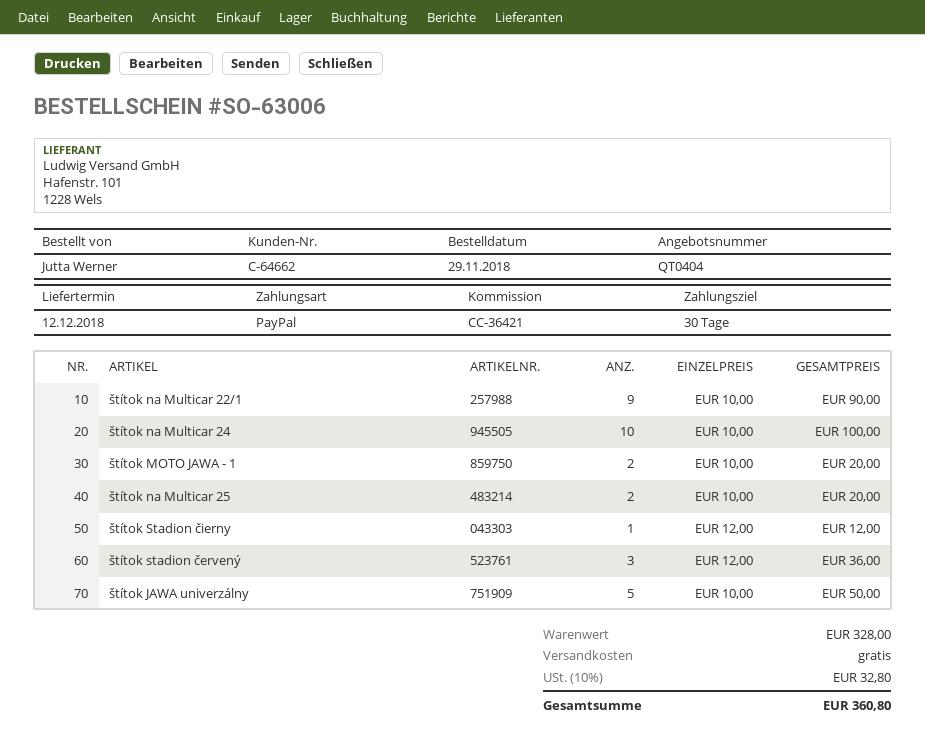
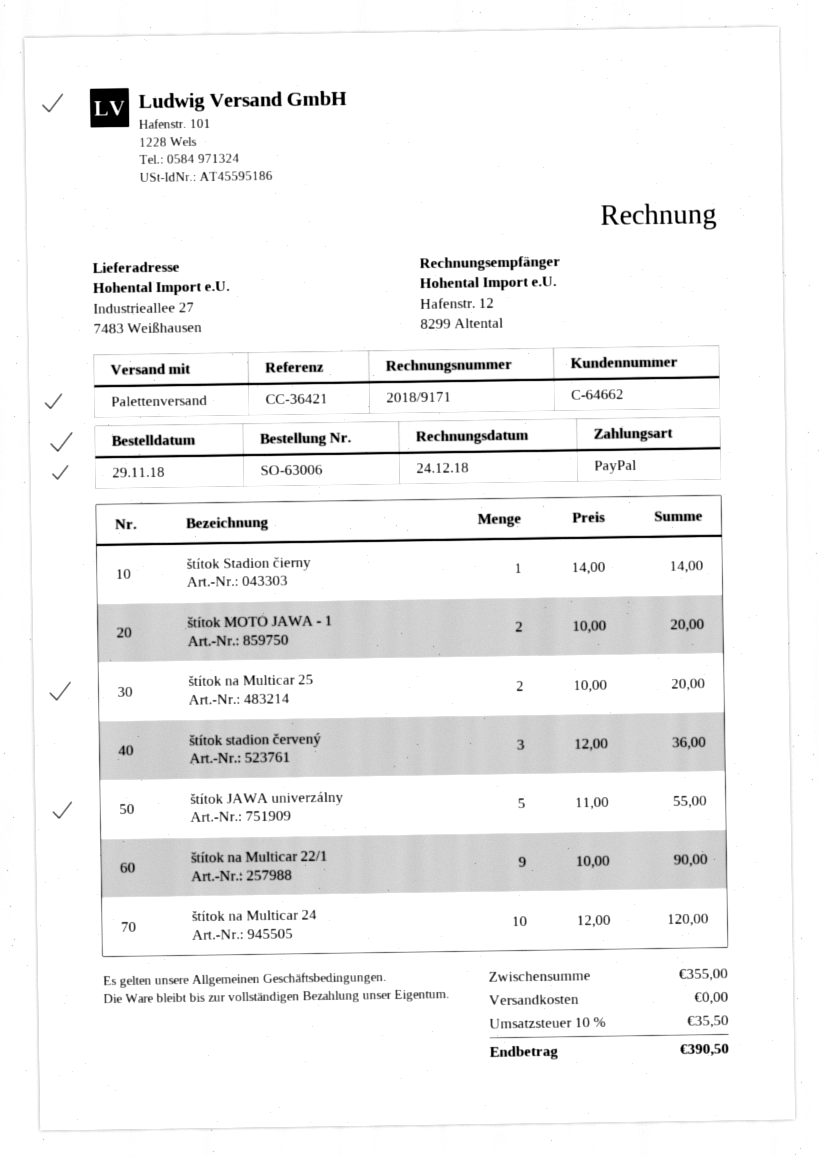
štítok na Multicar 24: 10 x 10.00 = 100.00 -> 10 x 12.00 = 120.00
štítok Stadion čierny: 1 x 12.00 = 12.00 -> 1 x 14.00 = 14.00
štítok JAWA univerzálny: 5 x 10.00 = 50.00 -> 5 x 11.00 = 55.00
subtotal: 328.00 -> 355.00
tax: 10% = 32.80 -> 10% = 35.50
total: 360.80 -> 390.50

